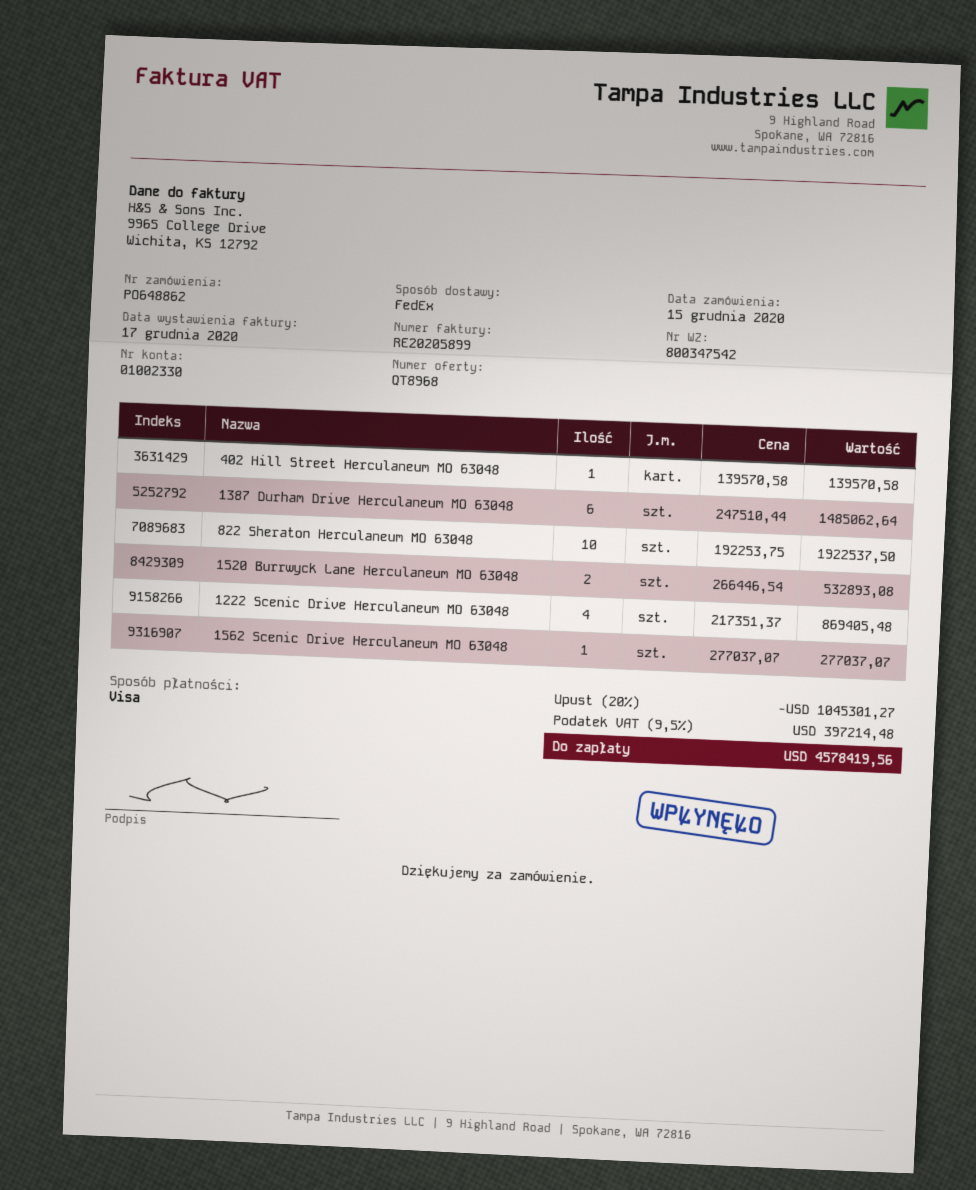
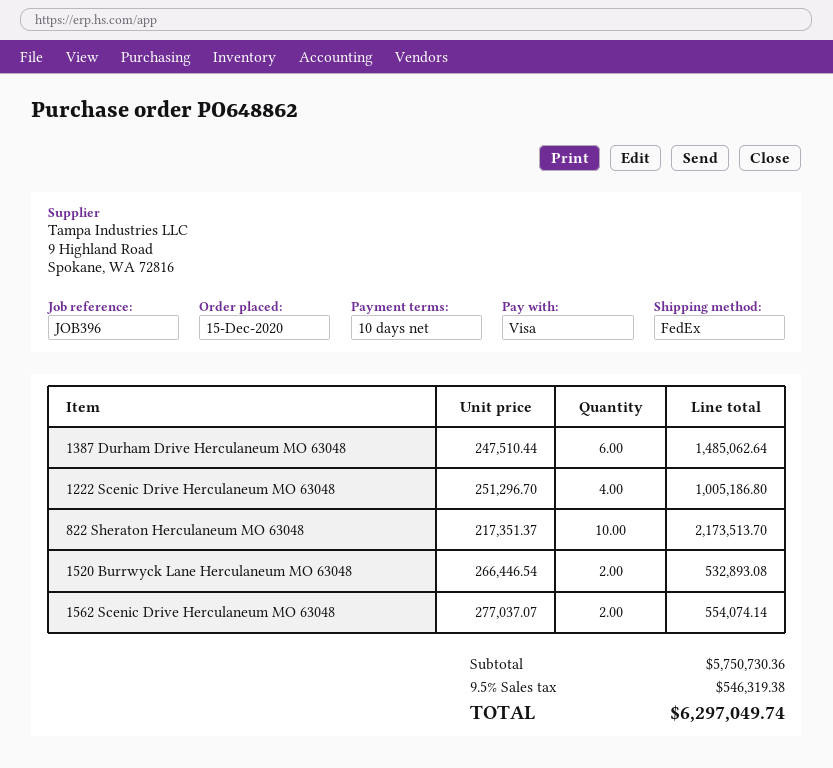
402 Hill Street Herculaneum MO 63048: 1 x 139570.58 = 139570.58 -> none
822 Sheraton Herculaneum MO 63048: 10 x 192253.75 = 1922537.50 -> 10 x 217351.37 = 2173513.70
1222 Scenic Drive Herculaneum MO 63048: 4 x 217351.37 = 869405.48 -> 4 x 251296.70 = 1005186.80
1562 Scenic Drive Herculaneum MO 63048: 1 x 277037.07 = 277037.07 -> 2 x 277037.07 = 554074.14
discount: 20% = 1045301.27 -> none
tax: 9.5% = 397214.48 -> 9.5% = 546319.38
total: 4578419.56 -> 6297049.74

